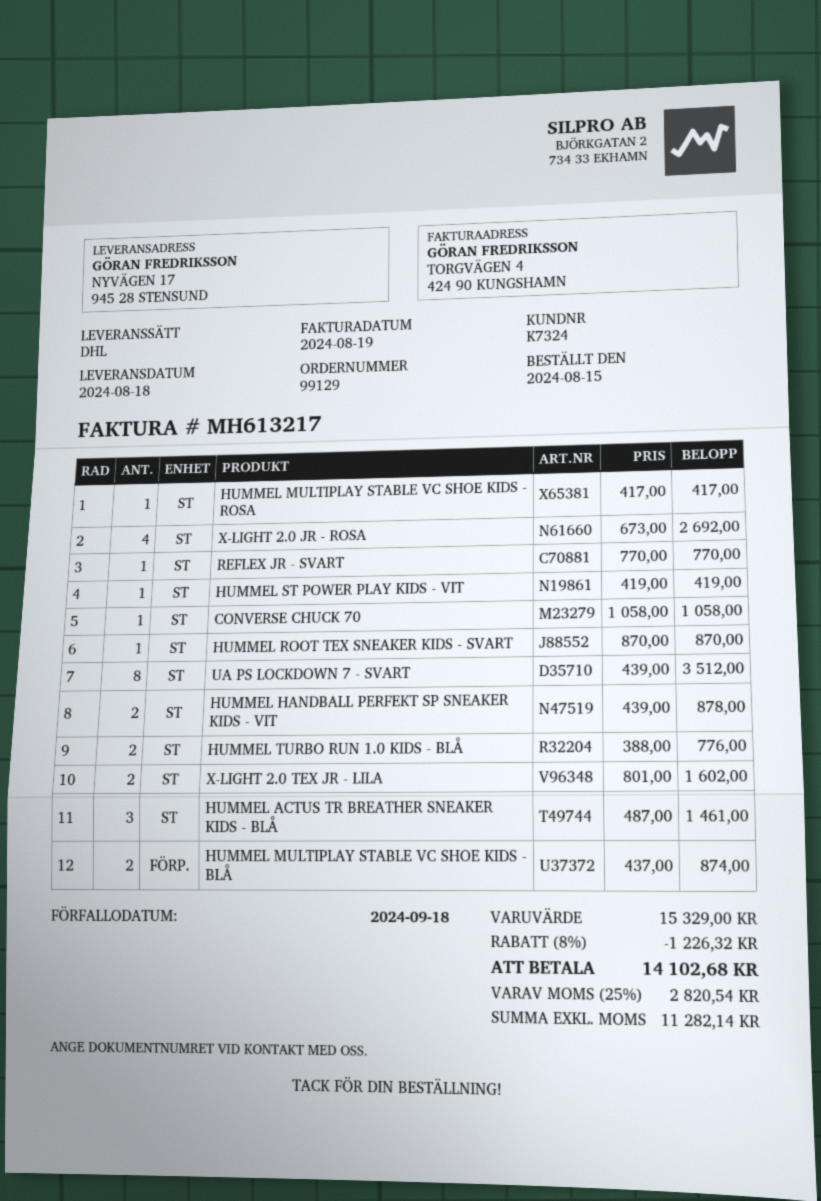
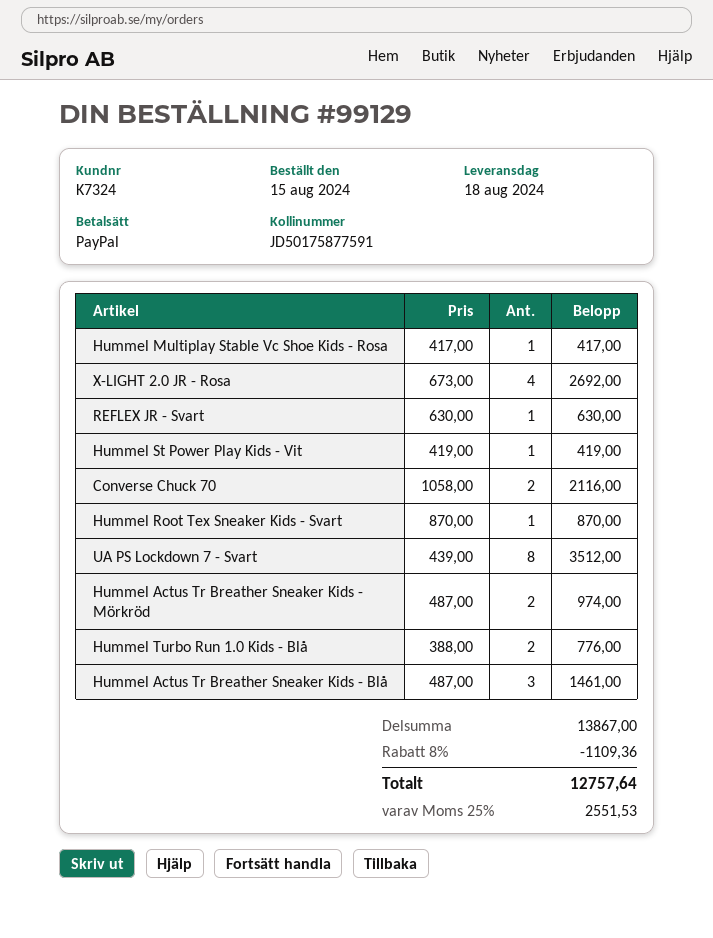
REFLEX JR - SVART: 1 x 770.00 = 770.00 -> 1 x 630.00 = 630.00
CONVERSE CHUCK 70: 1 x 1058.00 = 1058.00 -> 2 x 1058.00 = 2116.00
HUMMEL HANDBALL PERFEKT SP SNEAKER KIDS - VIT: 2 x 439.00 = 878.00 -> none
X-LIGHT 2.0 TEX JR - LILA: 2 x 801.00 = 1602.00 -> none
HUMMEL MULTIPLAY STABLE VC SHOE KIDS - BLÅ: 2 x 437.00 = 874.00 -> none
Hummel Actus Tr Breather Sneaker Kids - Mörkröd: none -> 2 x 487.00 = 974.00
subtotal: 15329.00 -> 13867.00
discount: 8% = 1226.32 -> 8% = 1109.36
tax: 25% = 2820.54 -> 25% = 2551.53
total: 14102.68 -> 12757.64

